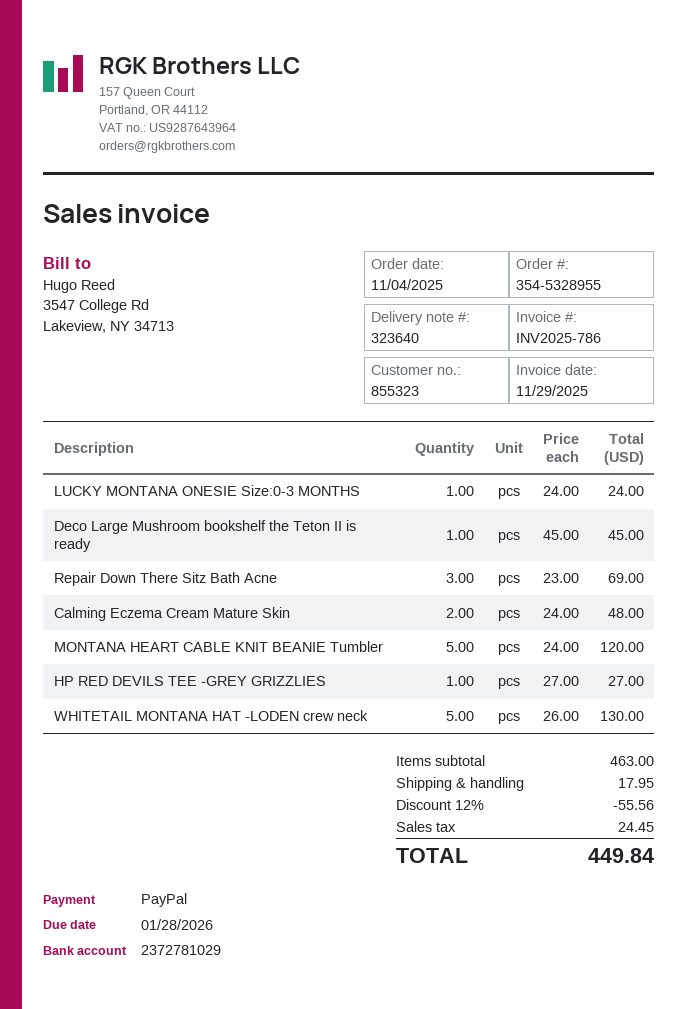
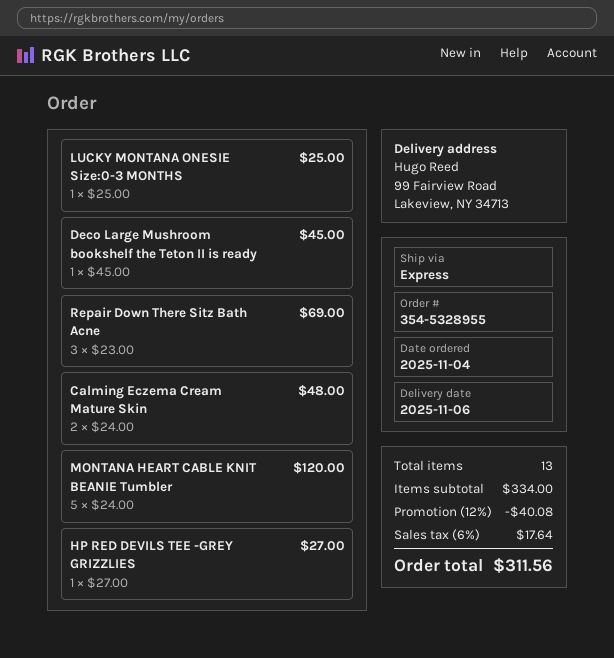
LUCKY MONTANA ONESIE Size:0-3 MONTHS: 1 x 24.00 = 24.00 -> 1 x 25.00 = 25.00
WHITETAIL MONTANA HAT -LODEN crew neck: 5 x 26.00 = 130.00 -> none
subtotal: 463.00 -> 334.00
discount: 12% = 55.56 -> 12% = 40.08
shipping: 17.95 -> none
tax: 24.45 -> 17.64
total: 449.84 -> 311.56

